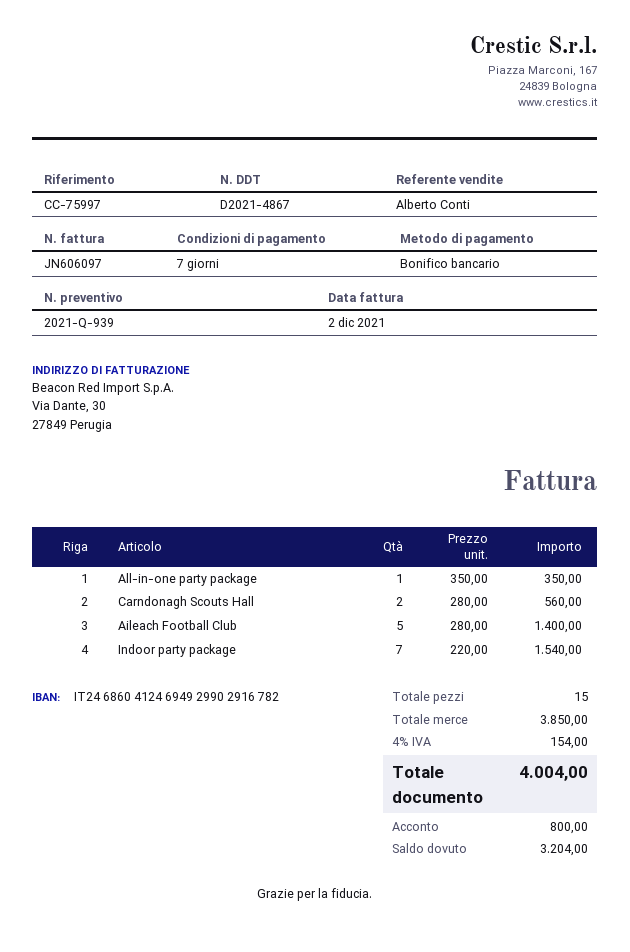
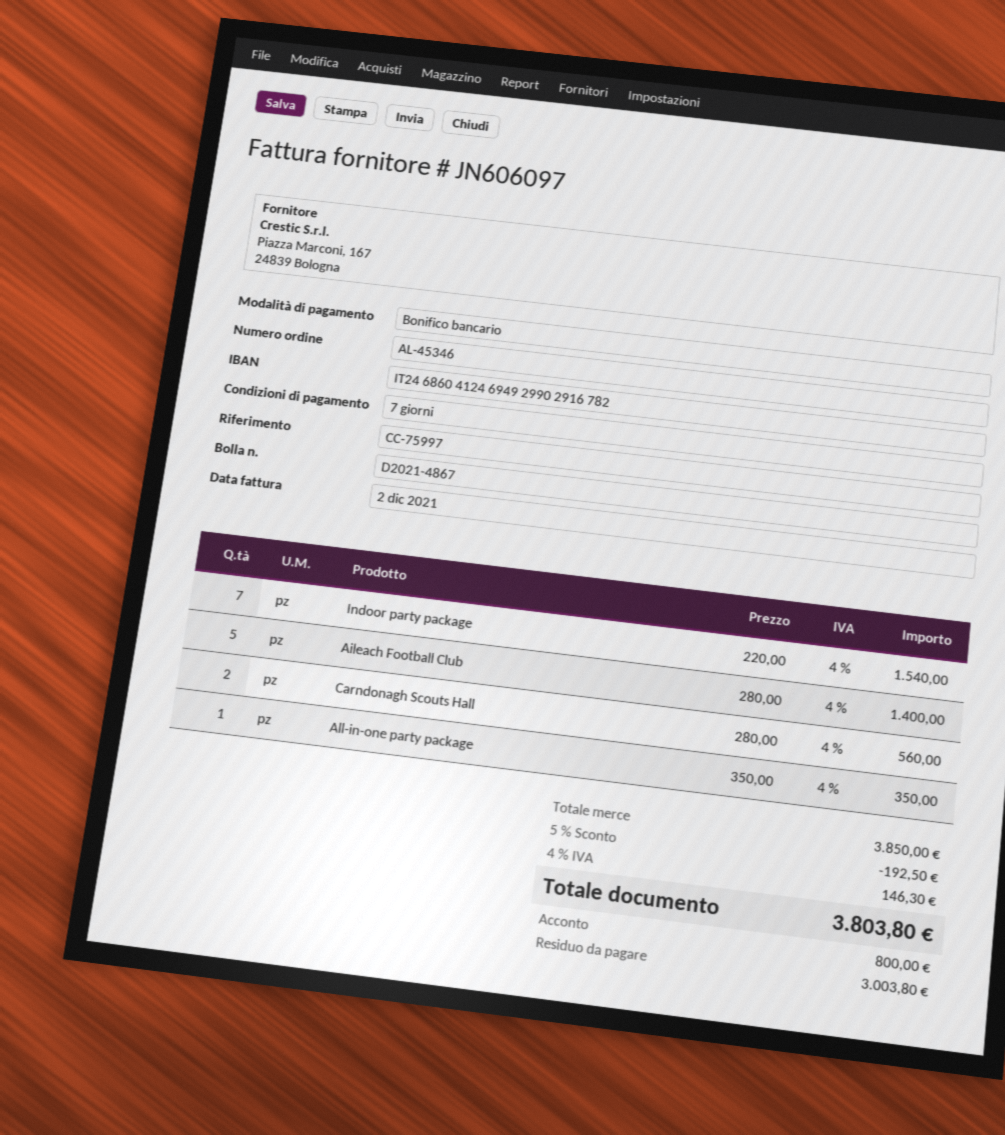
discount: none -> 5% = 192.50
tax: 4% = 154.00 -> 4% = 146.30
total: 4004.00 -> 3803.80
balance: 3204.00 -> 3003.80

